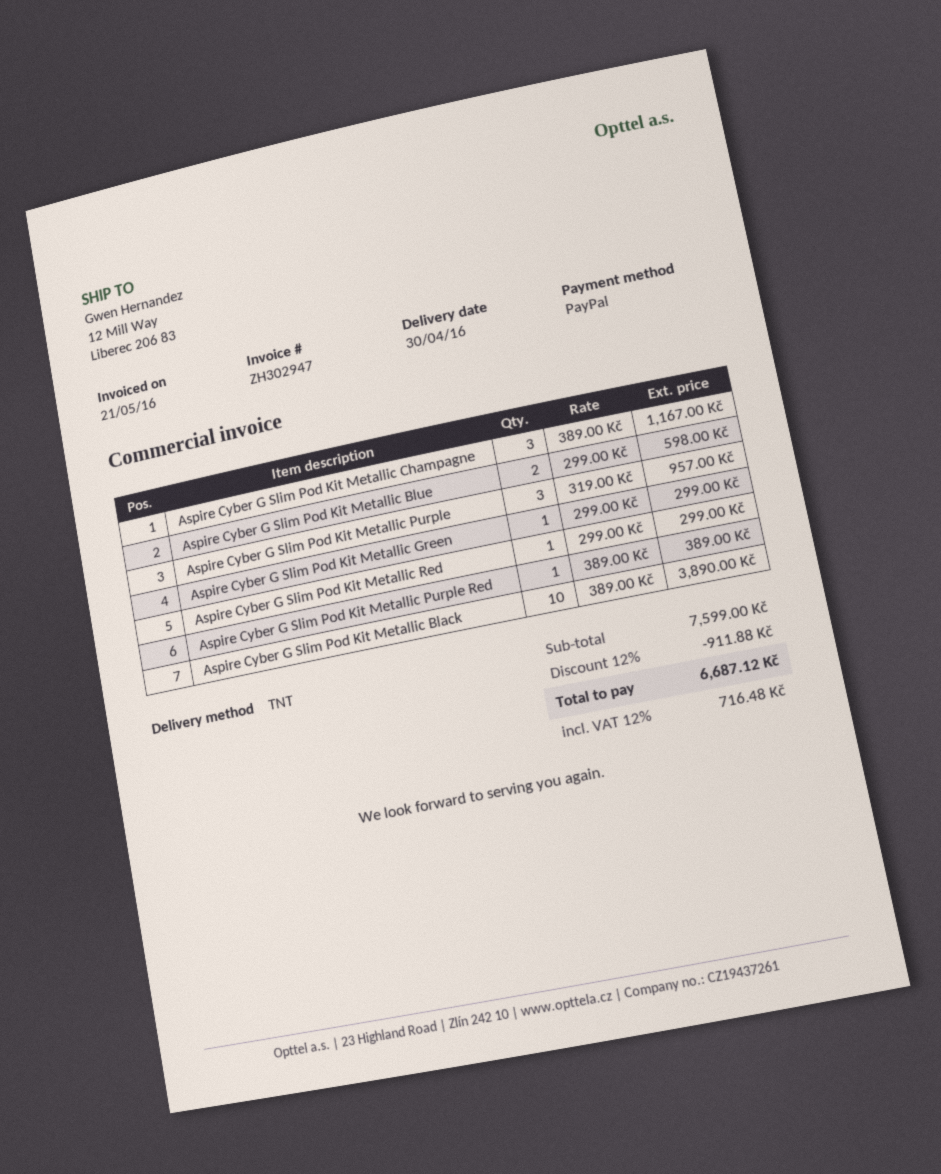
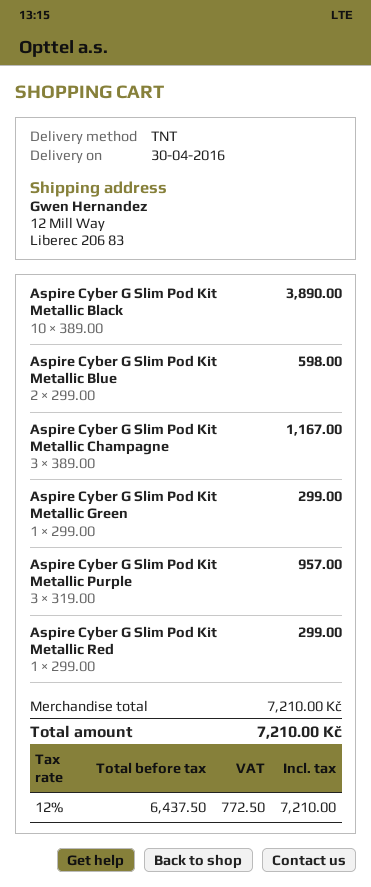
Aspire Cyber G Slim Pod Kit Metallic Purple Red: 1 x 389.00 = 389.00 -> none
subtotal: 7599.00 -> 7210.00
discount: 12% = 911.88 -> none
tax: 12% = 716.48 -> 12% = 772.50
total: 6687.12 -> 7210.00

